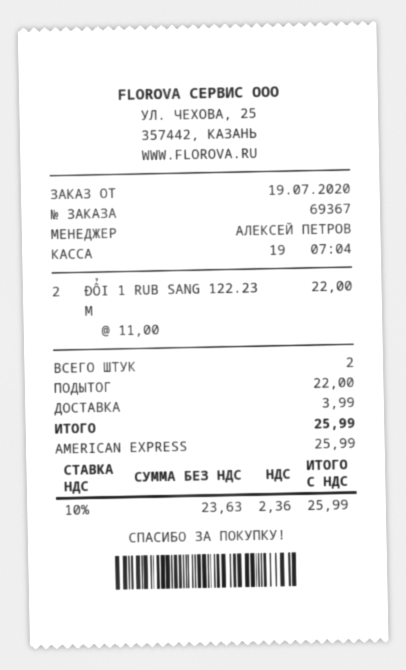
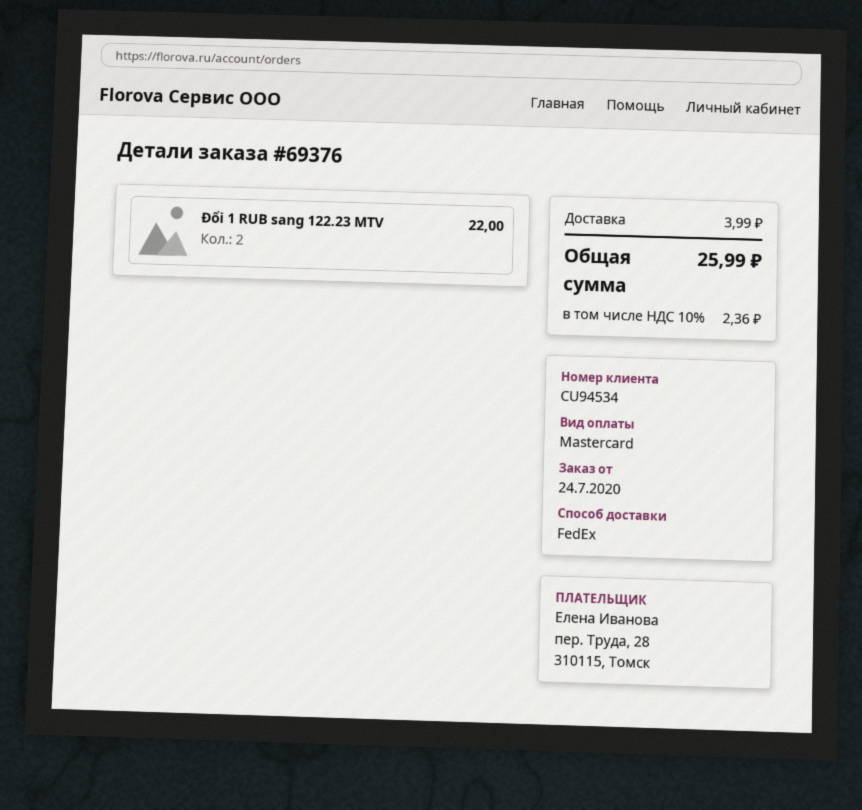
order number: 69367 -> 69376
order date: 2020-07-19 -> 2020-07-24
payment method: American Express -> Mastercard

